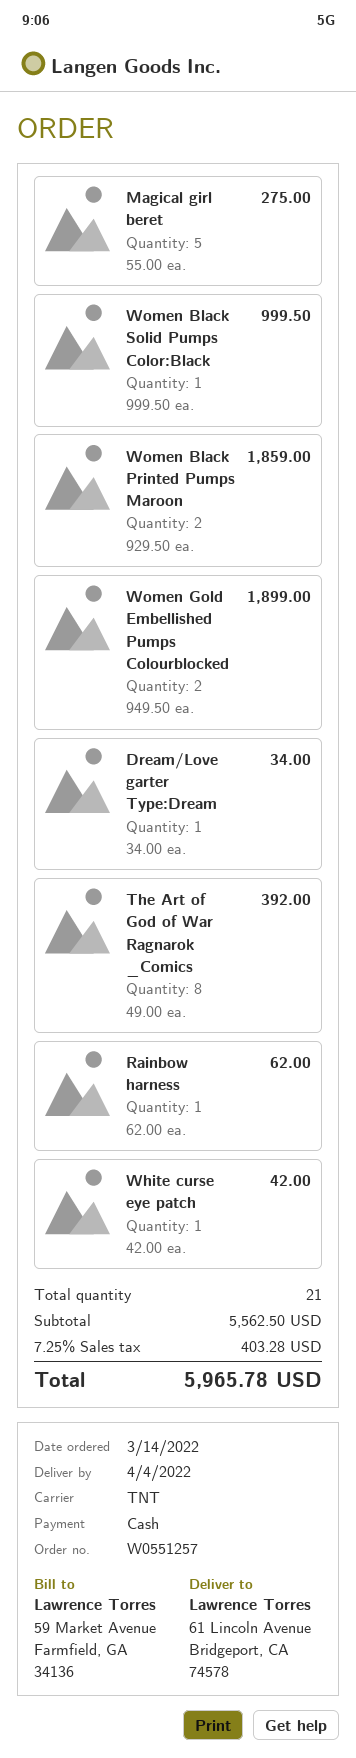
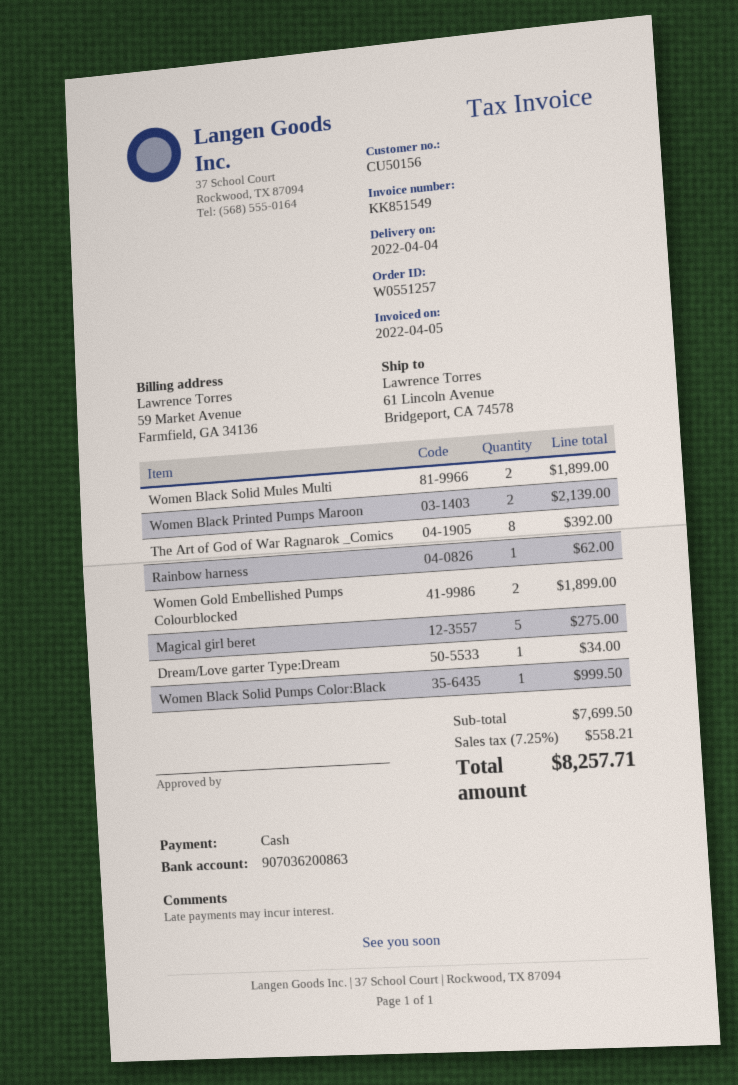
Women Black Printed Pumps Maroon: 2 for 1859.00 -> 2 for 2139.00
White curse eye patch: 1 for 42.00 -> none
Women Black Solid Mules Multi: none -> 2 for 1899.00
subtotal: 5562.50 -> 7699.50
tax: 7.25% = 403.28 -> 7.25% = 558.21
total: 5965.78 -> 8257.71

